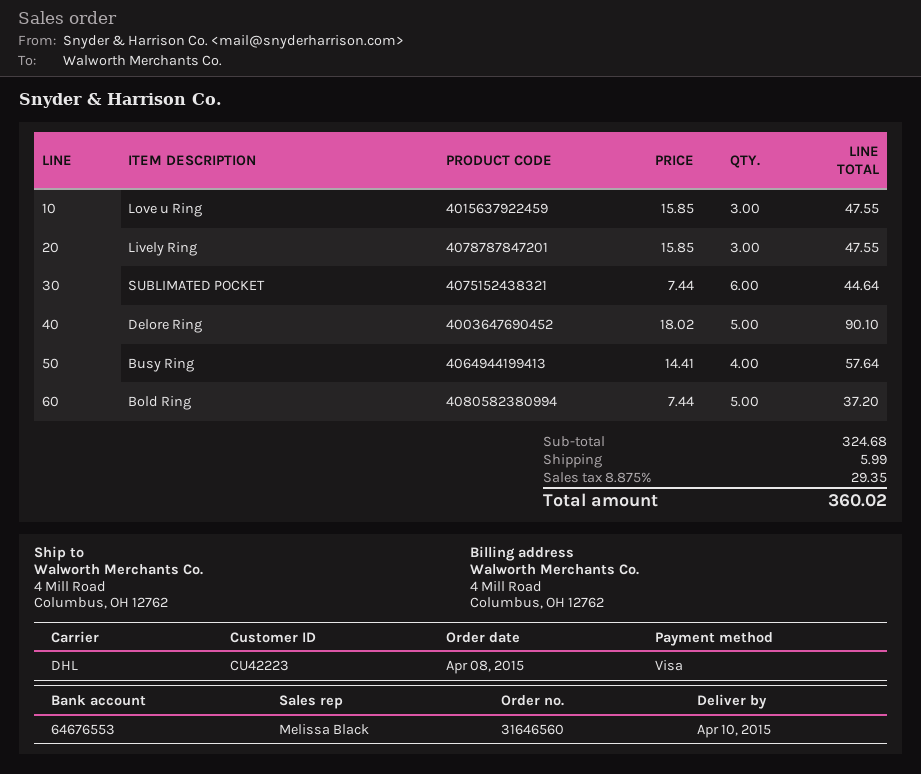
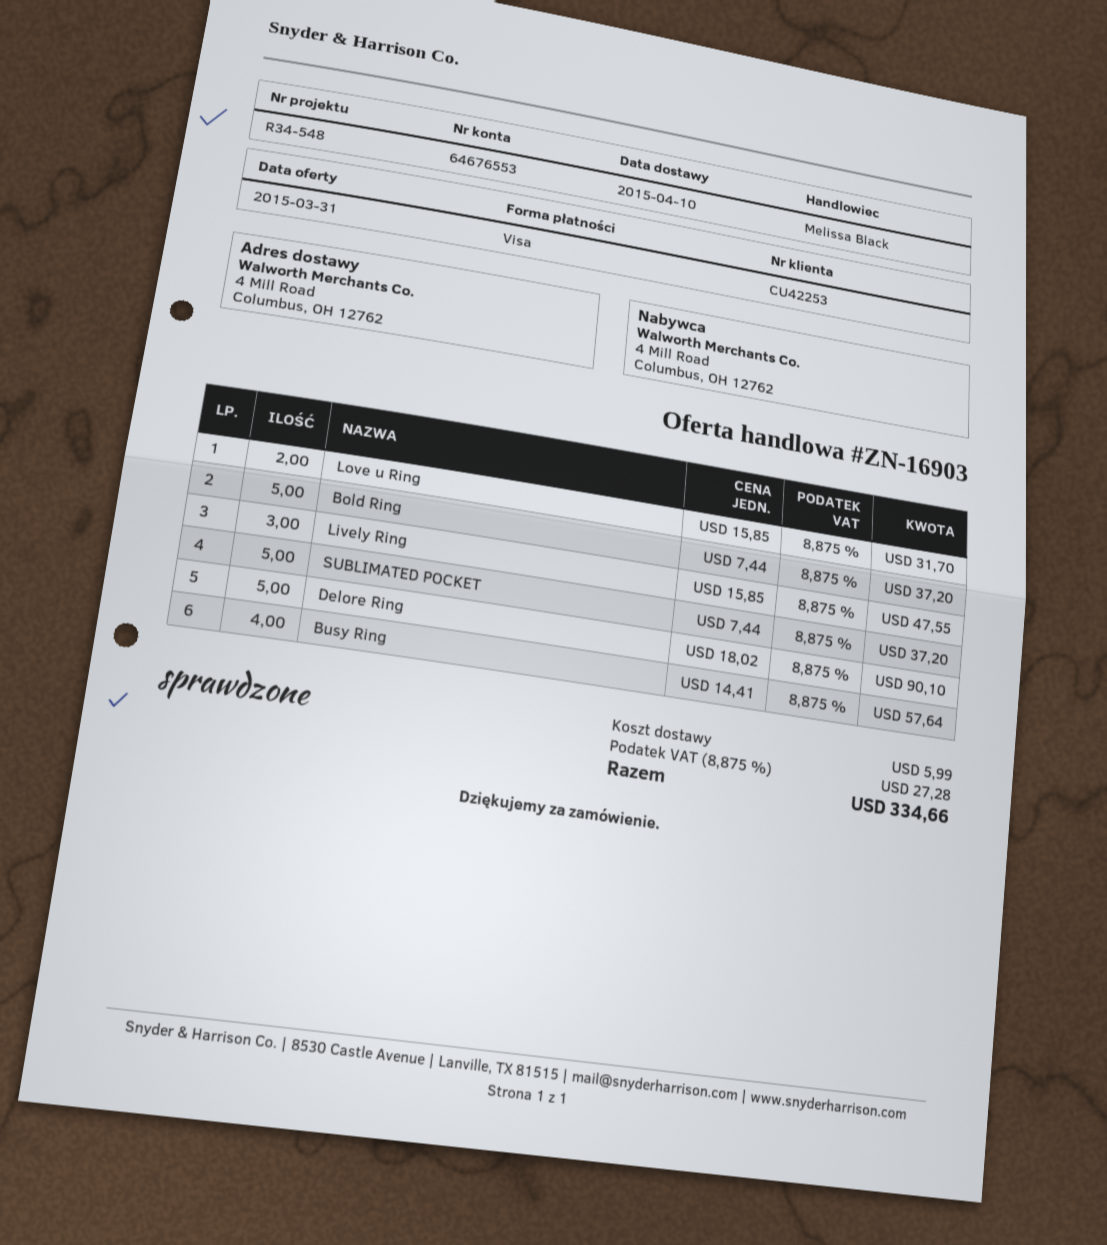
customer number: CU42223 -> CU42253
Love u Ring: 3 x 15.85 = 47.55 -> 2 x 15.85 = 31.70
SUBLIMATED POCKET: 6 x 7.44 = 44.64 -> 5 x 7.44 = 37.20
tax: 8.875% = 29.35 -> 8.875% = 27.28
total: 360.02 -> 334.66

